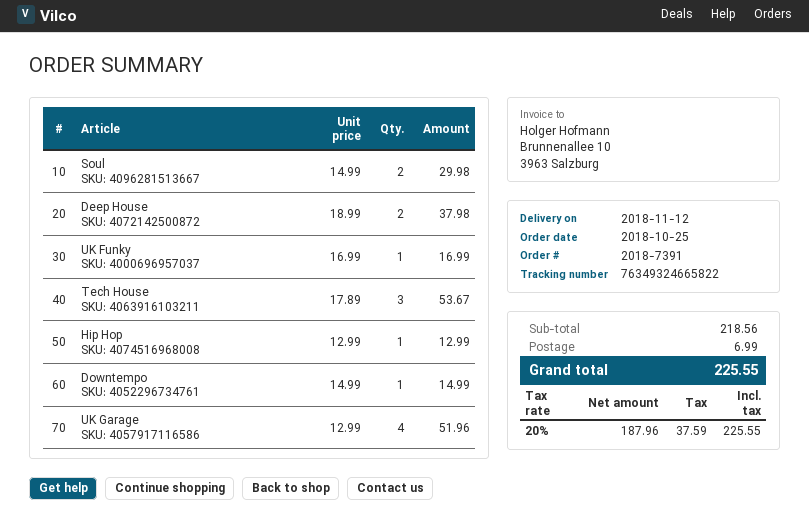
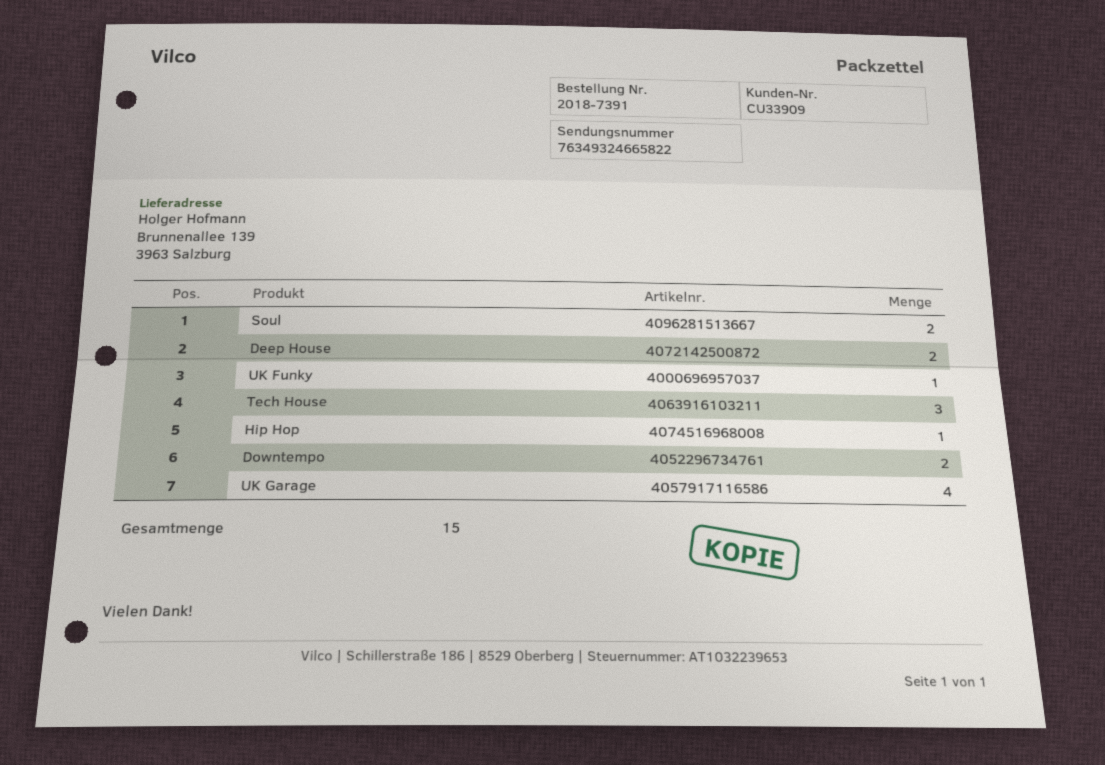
Downtempo: 1 -> 2

